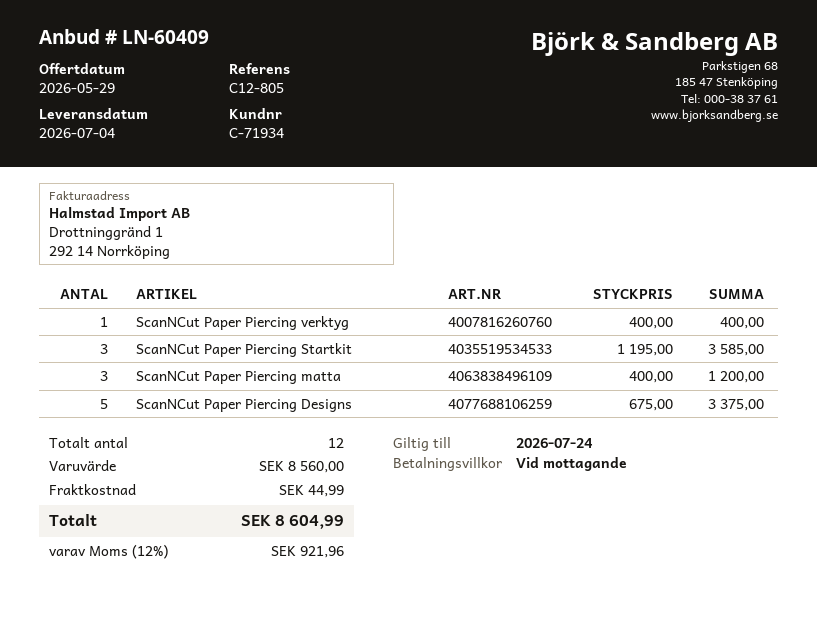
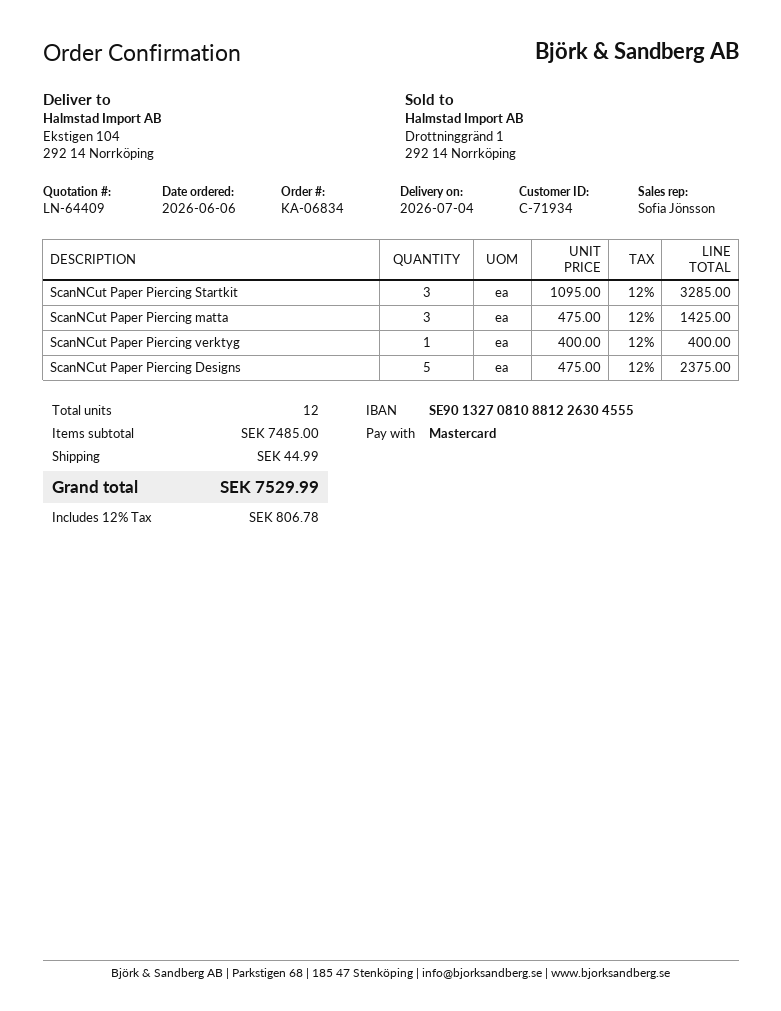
quote number: LN-60409 -> LN-64409
ScanNCut Paper Piercing Startkit: 3 x 1195.00 = 3585.00 -> 3 x 1095.00 = 3285.00
ScanNCut Paper Piercing matta: 3 x 400.00 = 1200.00 -> 3 x 475.00 = 1425.00
ScanNCut Paper Piercing Designs: 5 x 675.00 = 3375.00 -> 5 x 475.00 = 2375.00
subtotal: 8560.00 -> 7485.00
tax: 12% = 921.96 -> 12% = 806.78
total: 8604.99 -> 7529.99

